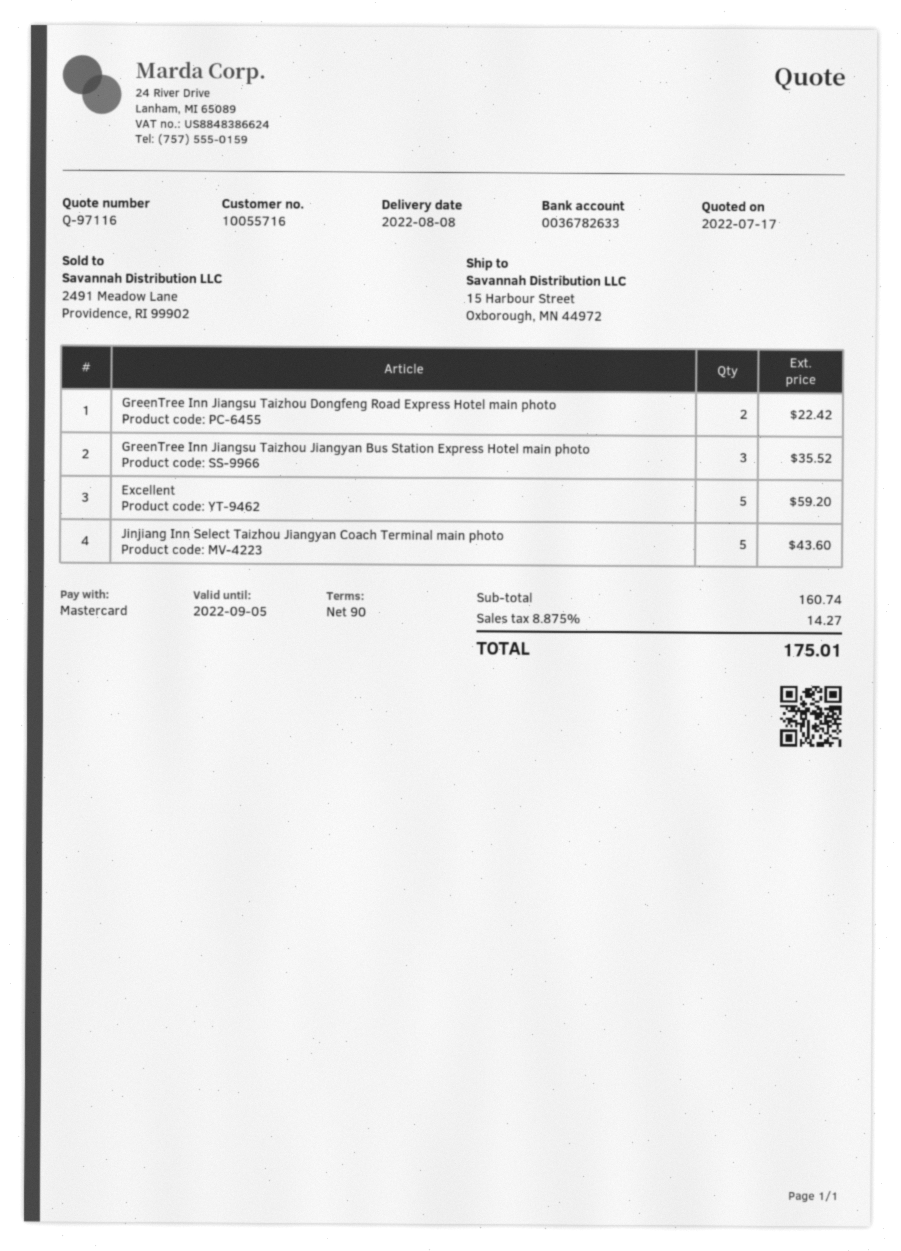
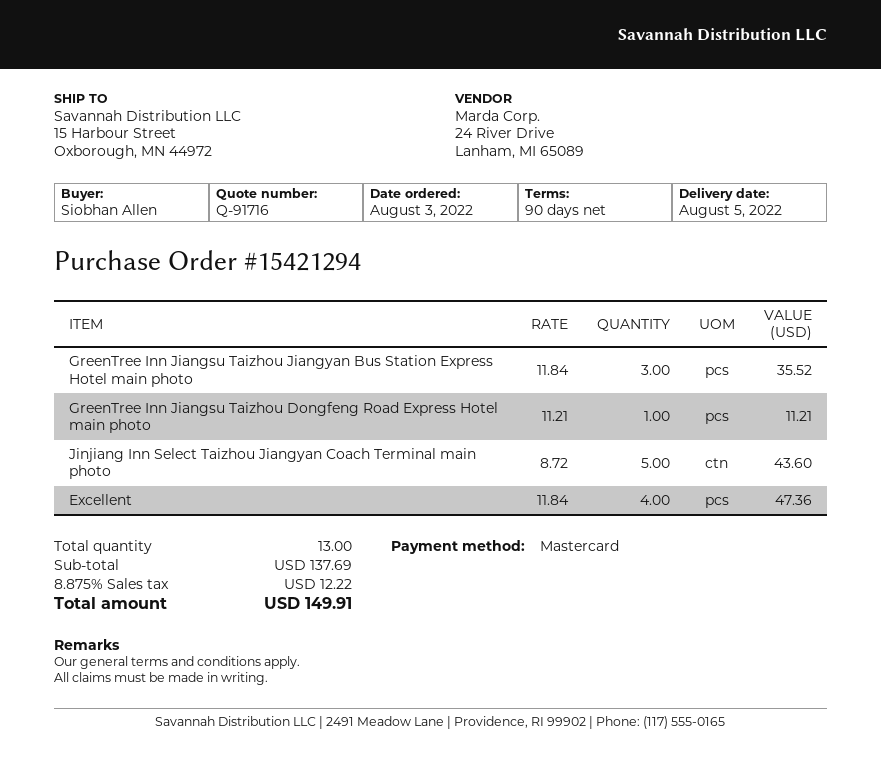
quote number: Q-97116 -> Q-91716
delivery date: 2022-08-08 -> 2022-08-05
GreenTree Inn Jiangsu Taizhou Dongfeng Road Express Hotel main photo: 2 for 22.42 -> 1 for 11.21
Excellent: 5 for 59.20 -> 4 for 47.36
subtotal: 160.74 -> 137.69
tax: 8.875% = 14.27 -> 8.875% = 12.22
total: 175.01 -> 149.91

